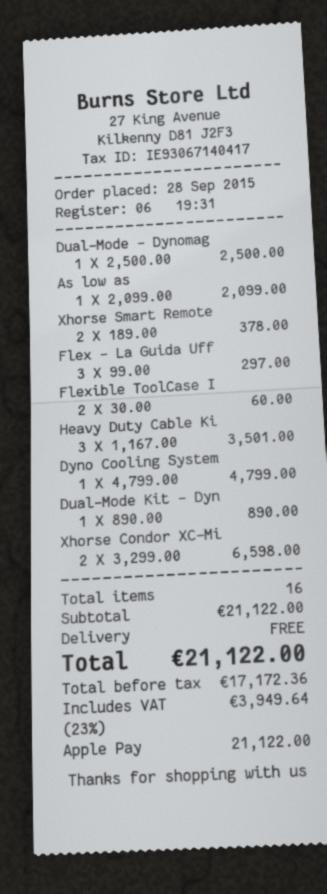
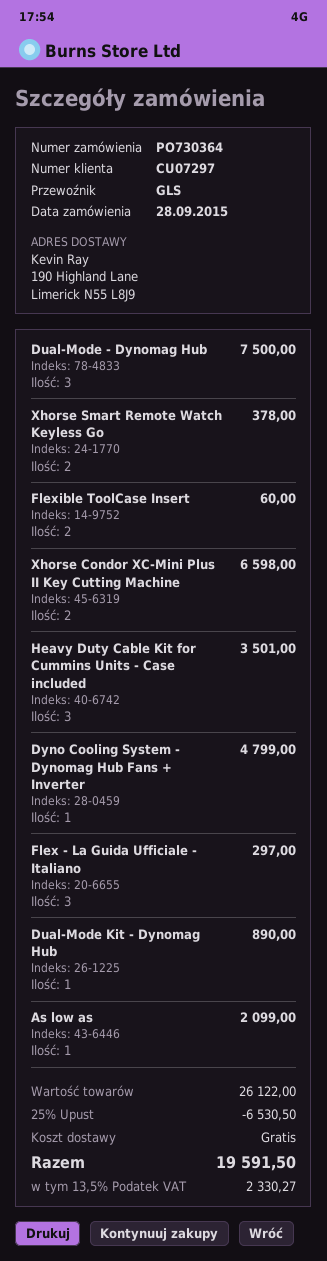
Dual-Mode - Dynomag: 1 for 2500.00 -> 3 for 7500.00
subtotal: 21122.00 -> 26122.00
discount: none -> 25% = 6530.50
tax: 23% = 3949.64 -> 13.5% = 2330.27
total: 21122.00 -> 19591.50

